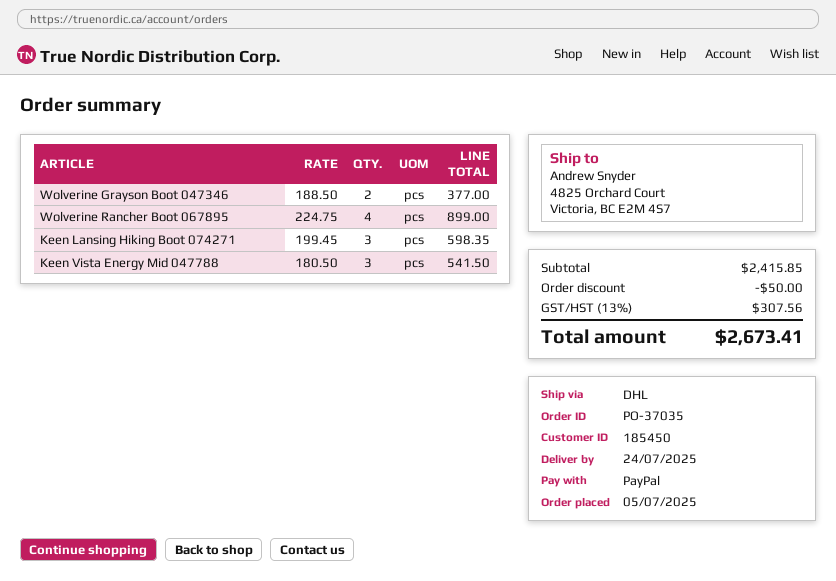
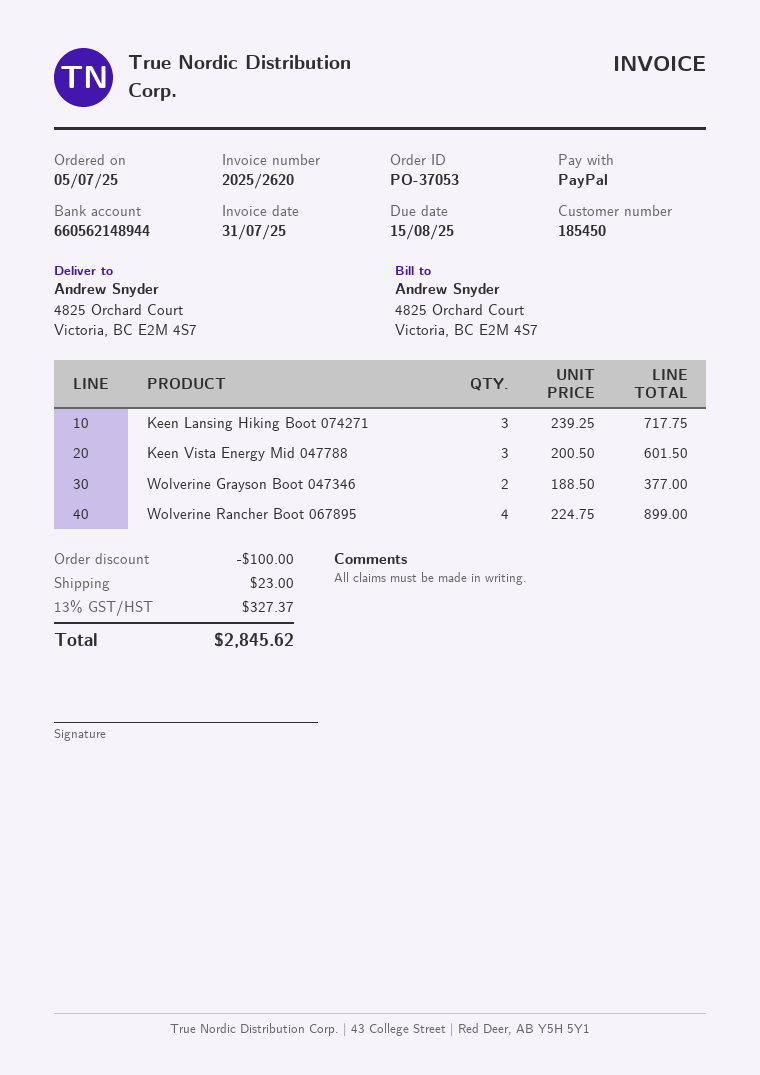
order number: PO-37035 -> PO-37053
Keen Lansing Hiking Boot 074271: 3 x 199.45 = 598.35 -> 3 x 239.25 = 717.75
Keen Vista Energy Mid 047788: 3 x 180.50 = 541.50 -> 3 x 200.50 = 601.50
discount: 50.00 -> 100.00
shipping: none -> 23.00
tax: 13% = 307.56 -> 13% = 327.37
total: 2673.41 -> 2845.62

